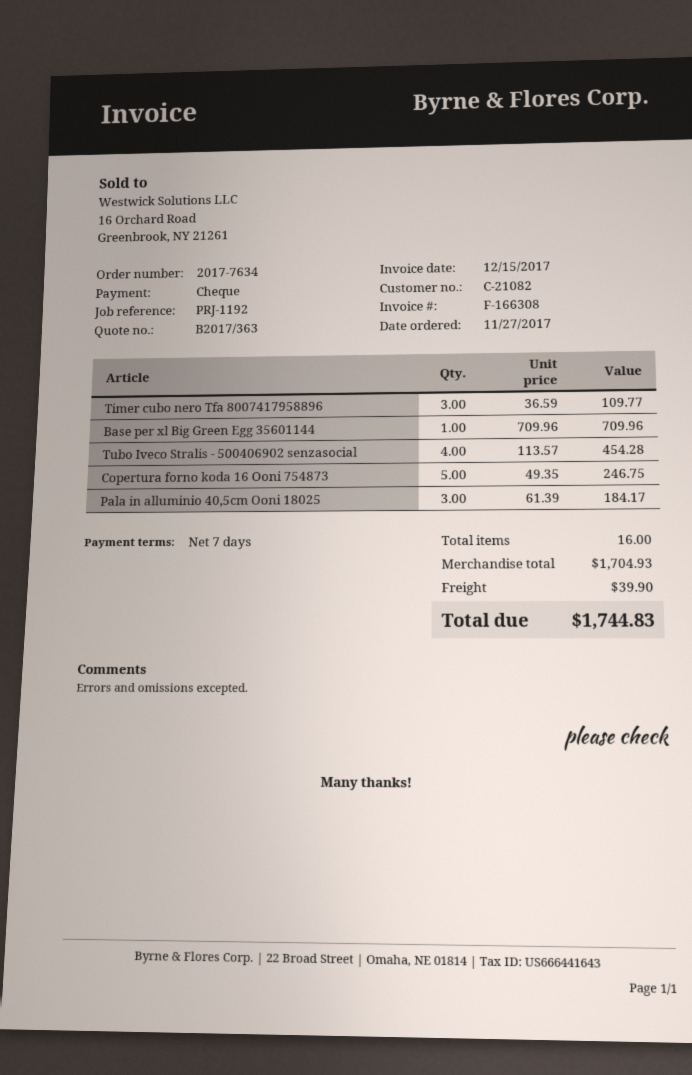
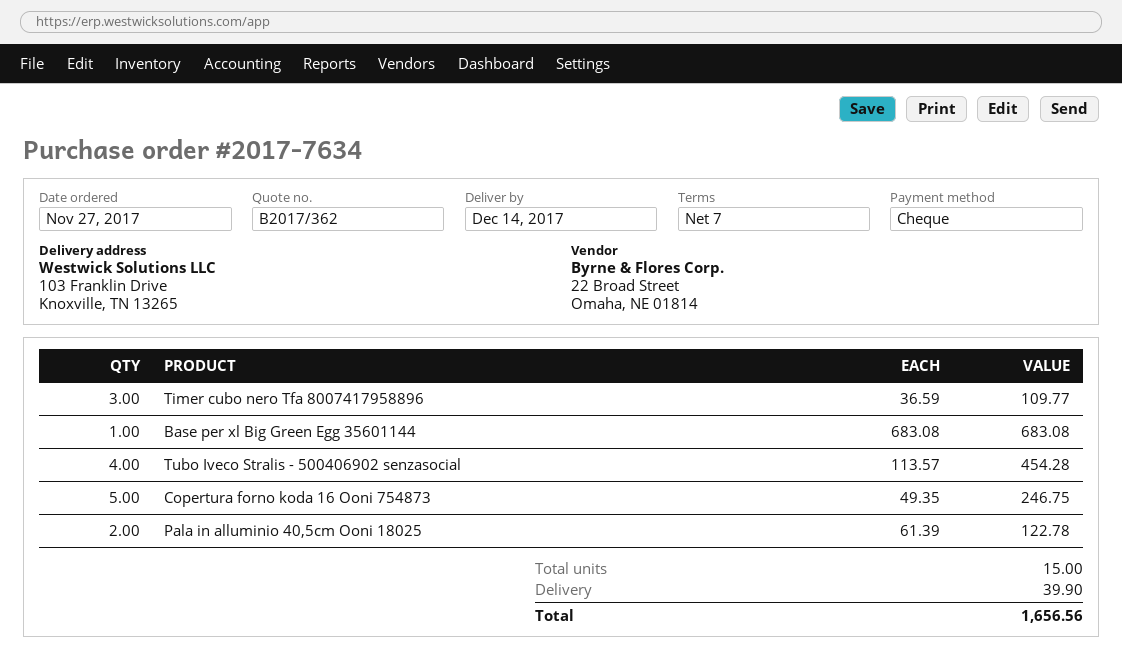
quote number: B2017/363 -> B2017/362
Base per xl Big Green Egg 35601144: 1 x 709.96 = 709.96 -> 1 x 683.08 = 683.08
Pala in alluminio 40,5cm Ooni 18025: 3 x 61.39 = 184.17 -> 2 x 61.39 = 122.78
total quantity: 16 -> 15
total: 1744.83 -> 1656.56

